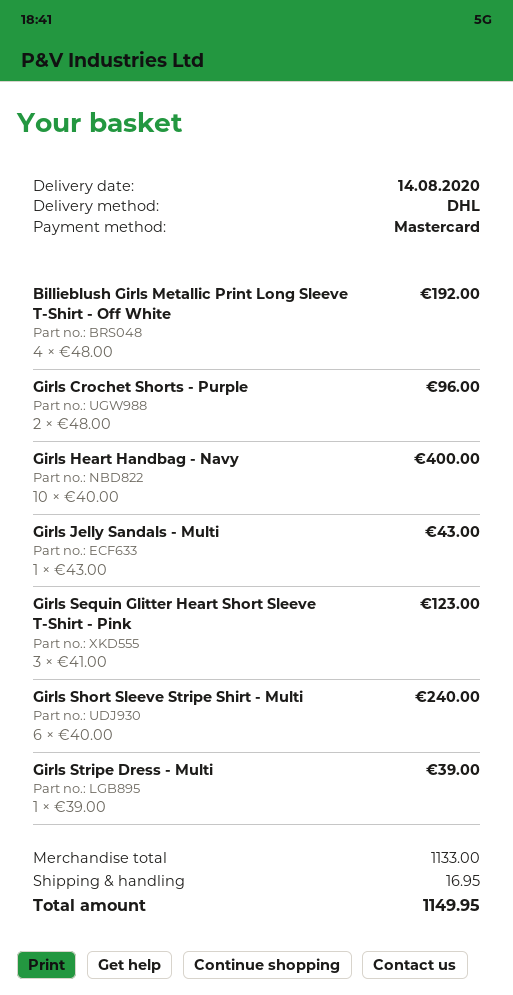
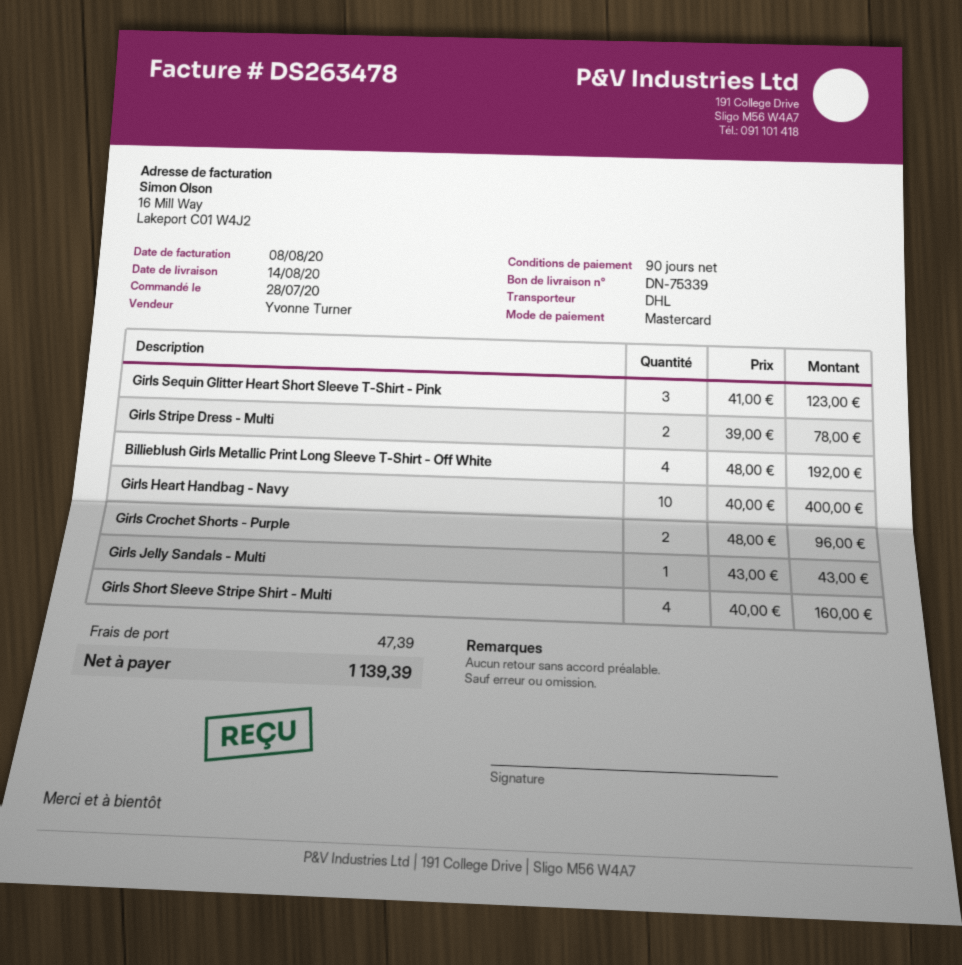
Girls Short Sleeve Stripe Shirt - Multi: 6 x 40.00 = 240.00 -> 4 x 40.00 = 160.00
Girls Stripe Dress - Multi: 1 x 39.00 = 39.00 -> 2 x 39.00 = 78.00
shipping: 16.95 -> 47.39
total: 1149.95 -> 1139.39

